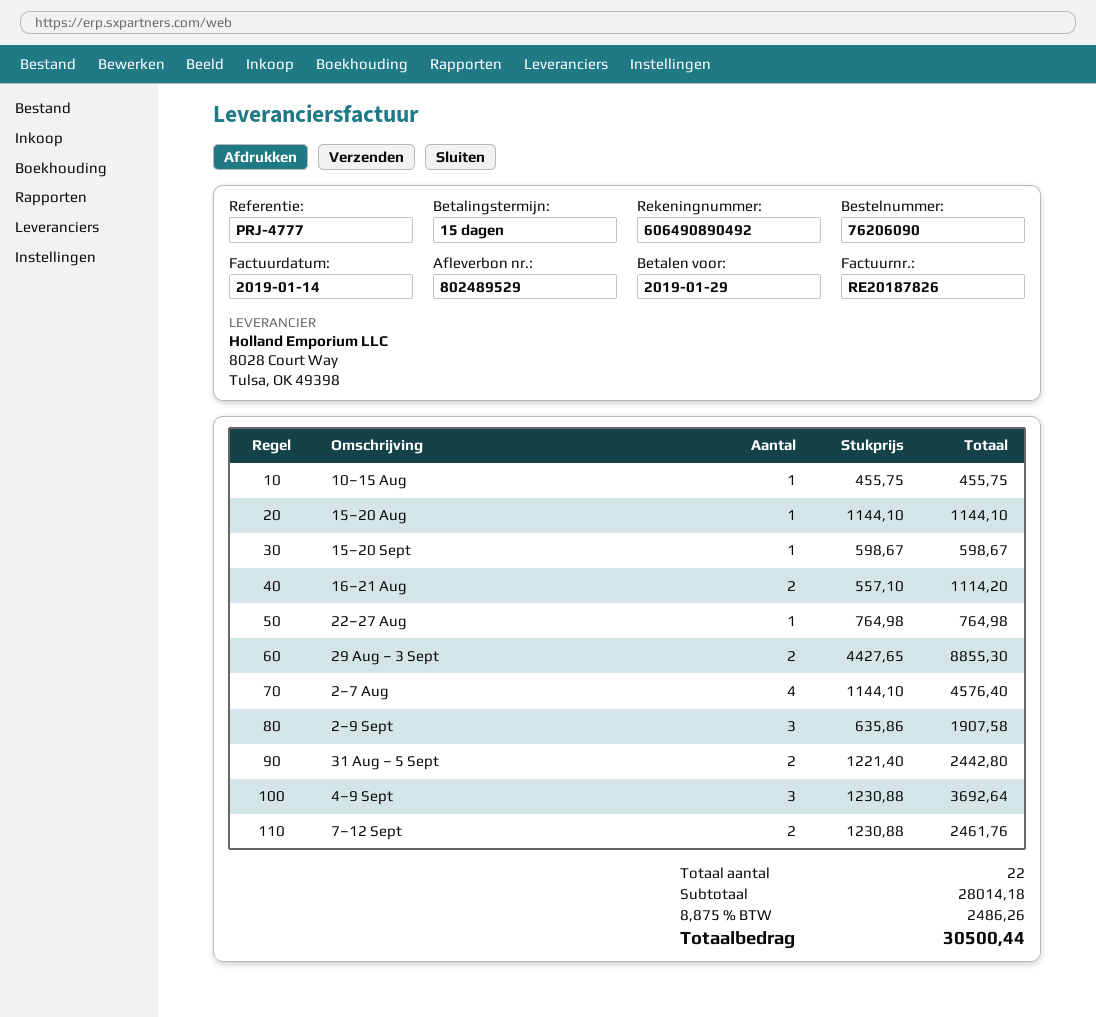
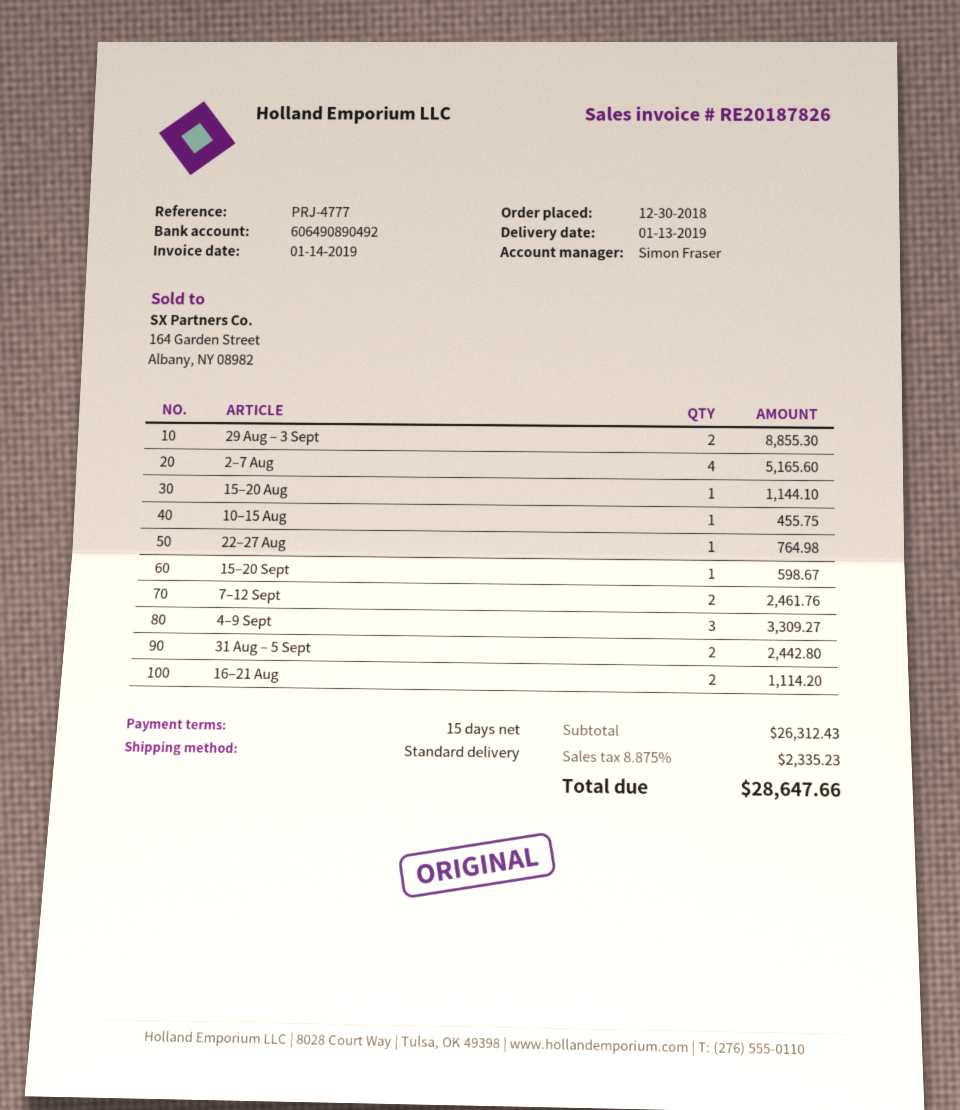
2–7 Aug: 4 for 4576.40 -> 4 for 5165.60
2–9 Sept: 3 for 1907.58 -> none
4–9 Sept: 3 for 3692.64 -> 3 for 3309.27
subtotal: 28014.18 -> 26312.43
tax: 8.875% = 2486.26 -> 8.875% = 2335.23
total: 30500.44 -> 28647.66

